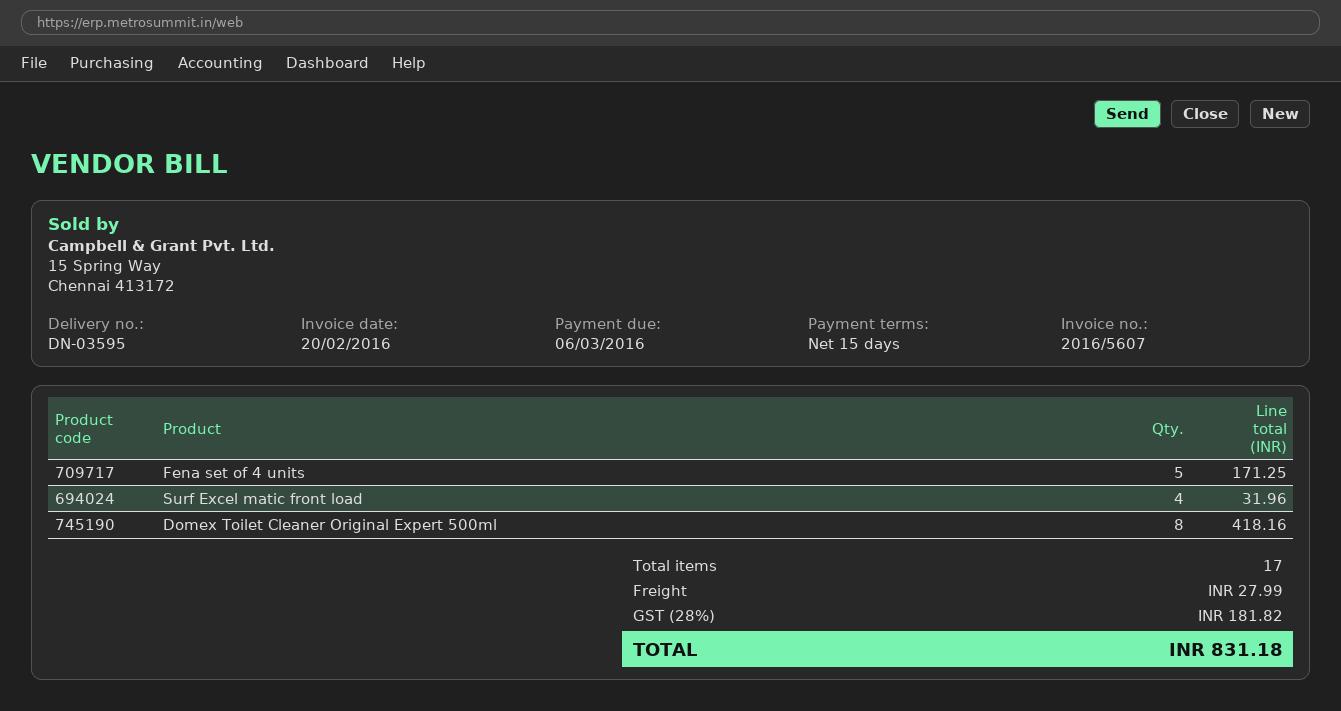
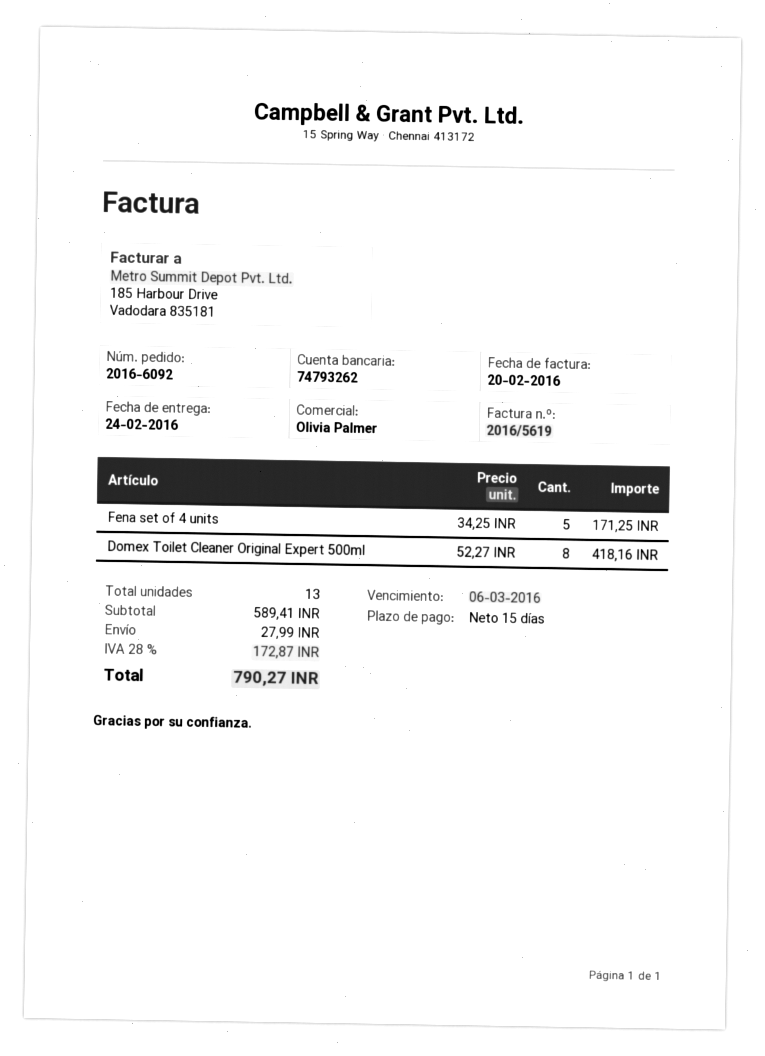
invoice number: 2016/5607 -> 2016/5619
Surf Excel matic front load: 4 for 31.96 -> none
total quantity: 17 -> 13
tax: 28% = 181.82 -> 28% = 172.87
total: 831.18 -> 790.27

